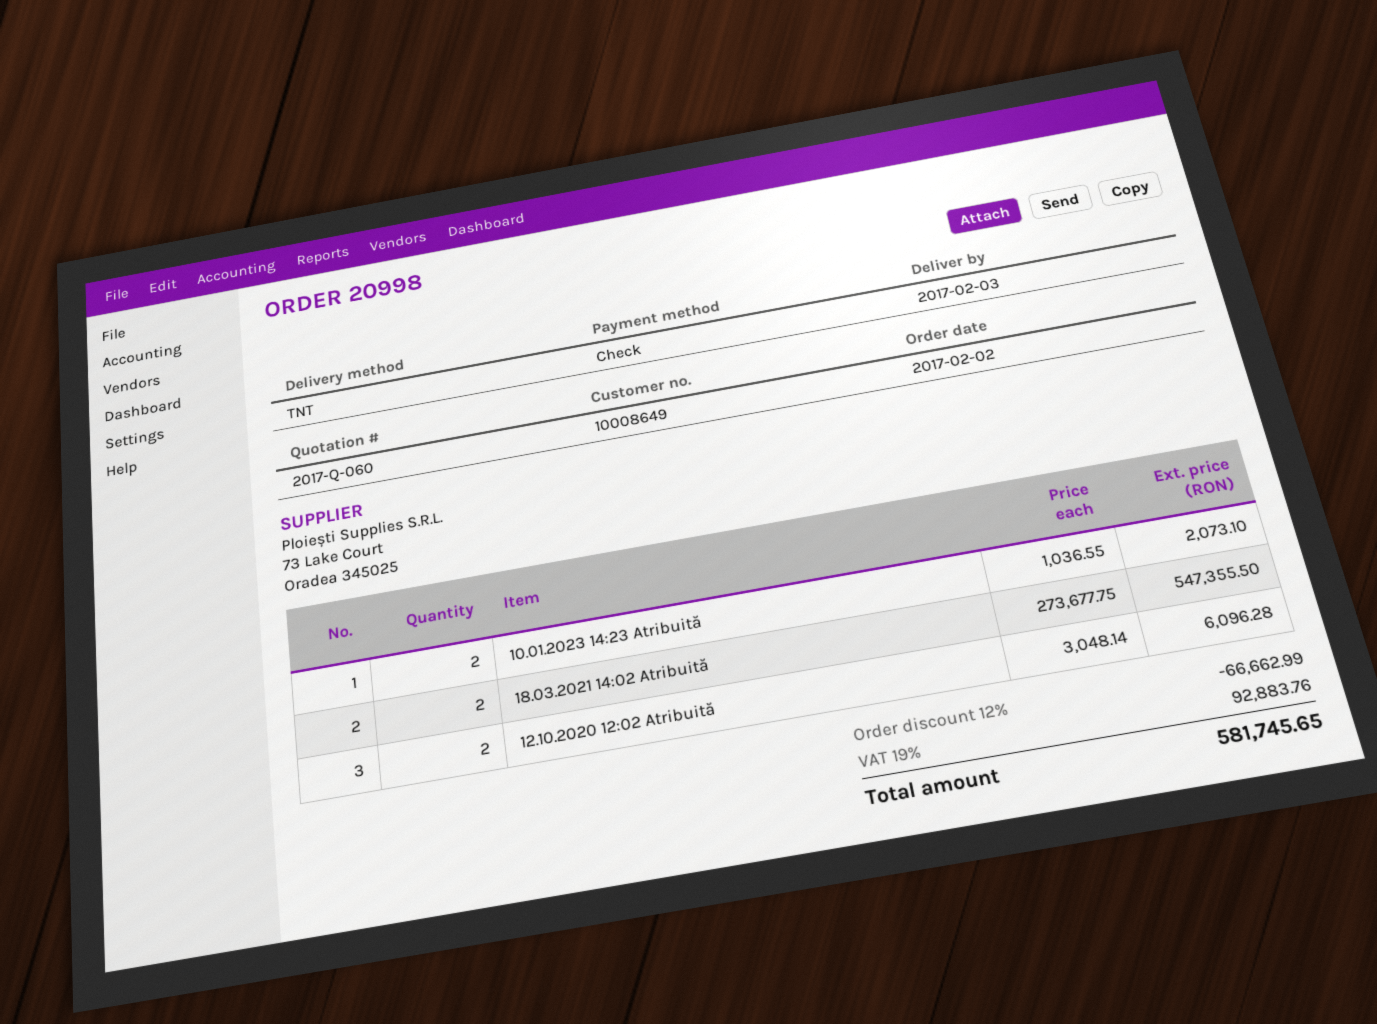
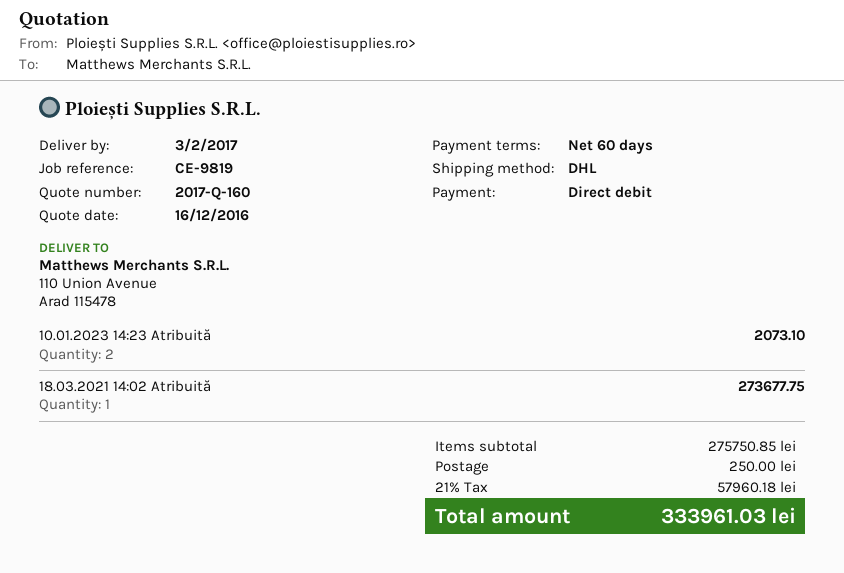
quote number: 2017-Q-060 -> 2017-Q-160
payment method: cheque -> direct debit
shipping method: TNT -> DHL
18.03.2021 14:02 Atribuită: 2 for 547355.50 -> 1 for 273677.75
12.10.2020 12:02 Atribuită: 2 for 6096.28 -> none
discount: 12% = 66662.99 -> none
shipping: none -> 250.00
tax: 19% = 92883.76 -> 21% = 57960.18
total: 581745.65 -> 333961.03

